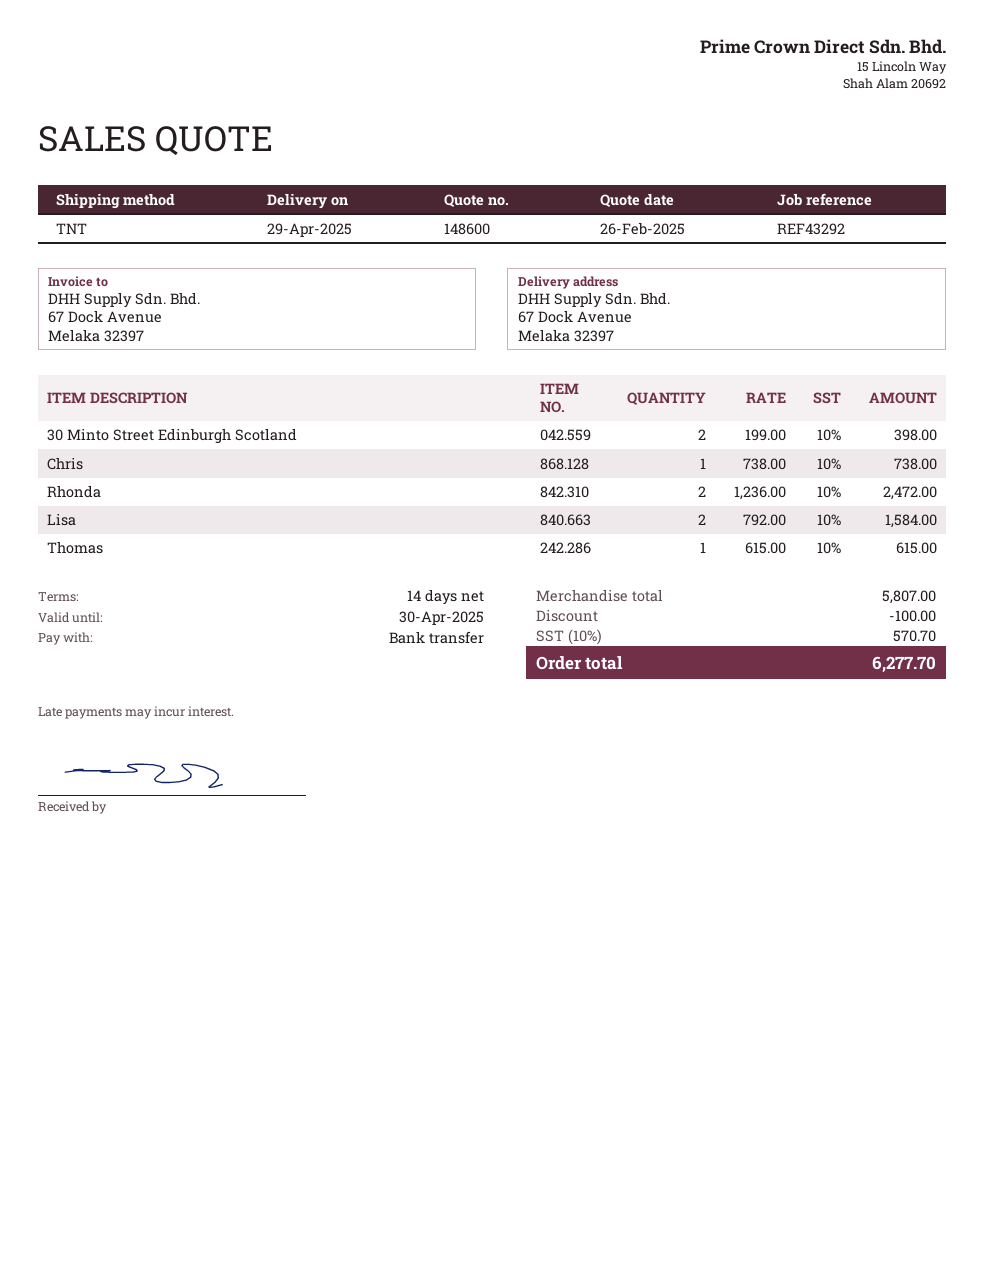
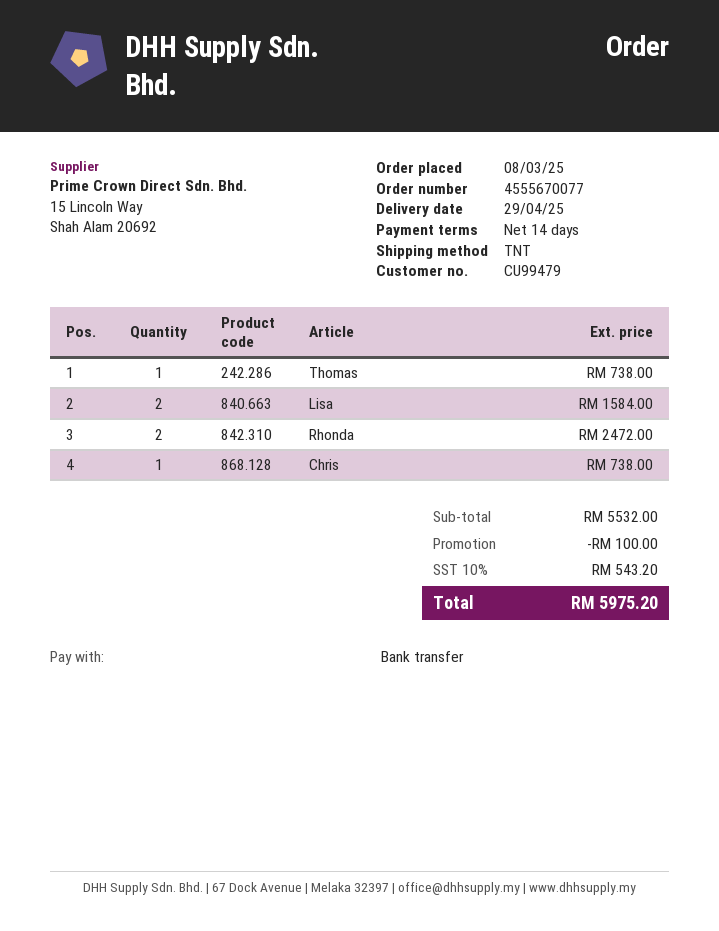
30 Minto Street Edinburgh Scotland: 2 for 398.00 -> none
Thomas: 1 for 615.00 -> 1 for 738.00
subtotal: 5807.00 -> 5532.00
tax: 10% = 570.70 -> 10% = 543.20
total: 6277.70 -> 5975.20

